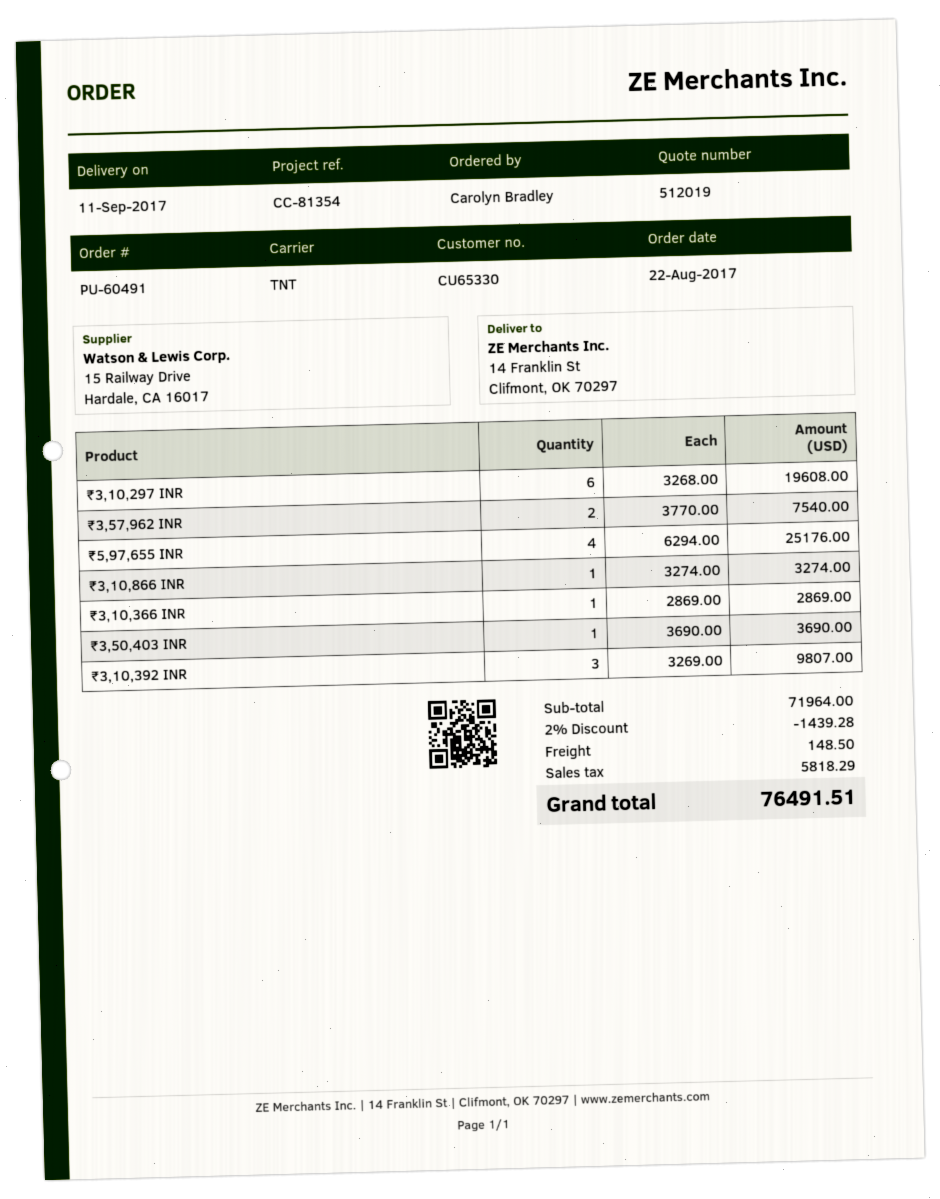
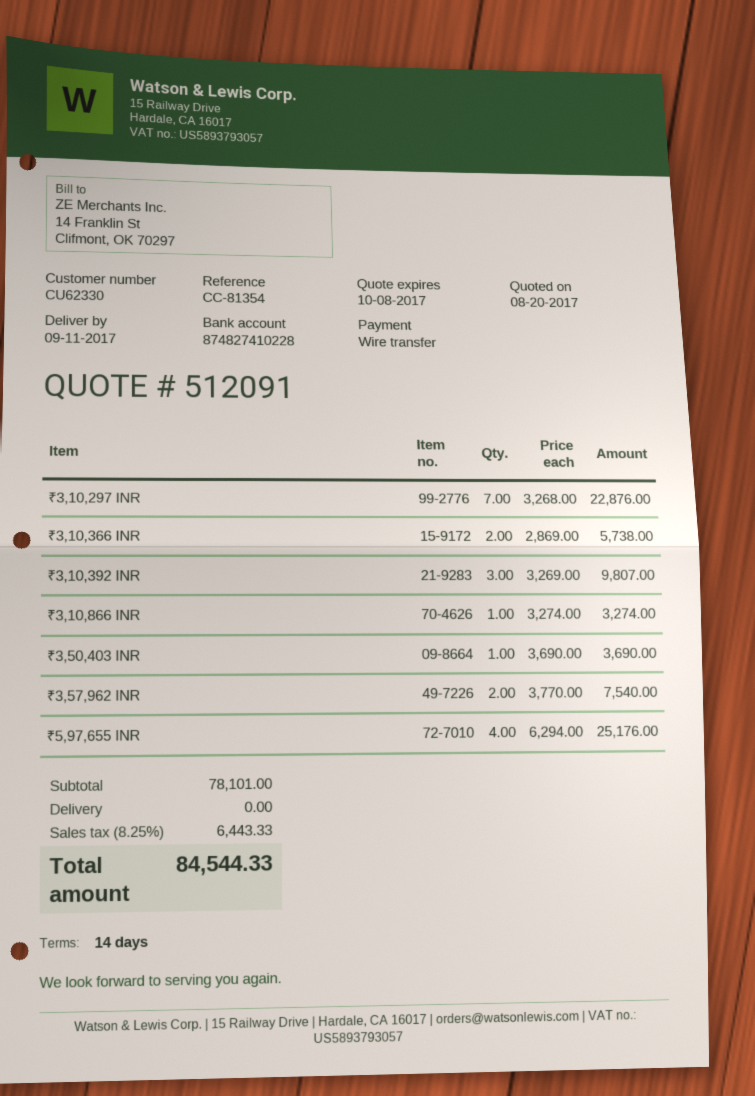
quote number: 512019 -> 512091
customer number: CU65330 -> CU62330
₹3,10,297 INR: 6 x 3268.00 = 19608.00 -> 7 x 3268.00 = 22876.00
₹3,10,366 INR: 1 x 2869.00 = 2869.00 -> 2 x 2869.00 = 5738.00
subtotal: 71964.00 -> 78101.00
discount: 2% = 1439.28 -> none
shipping: 148.50 -> 0.00
tax: 5818.29 -> 6443.33
total: 76491.51 -> 84544.33

